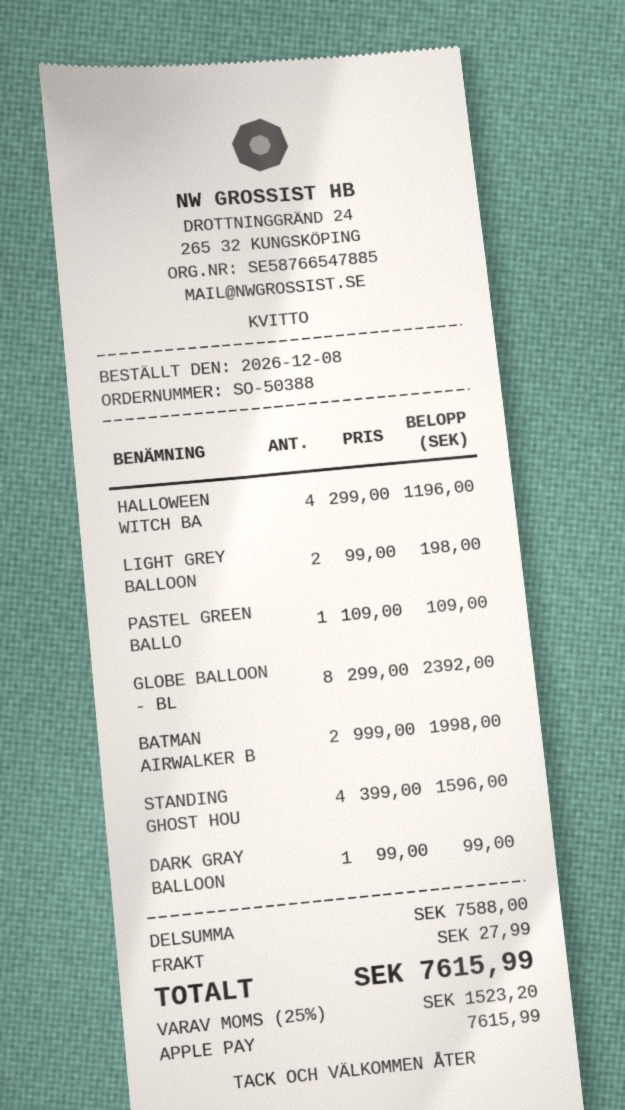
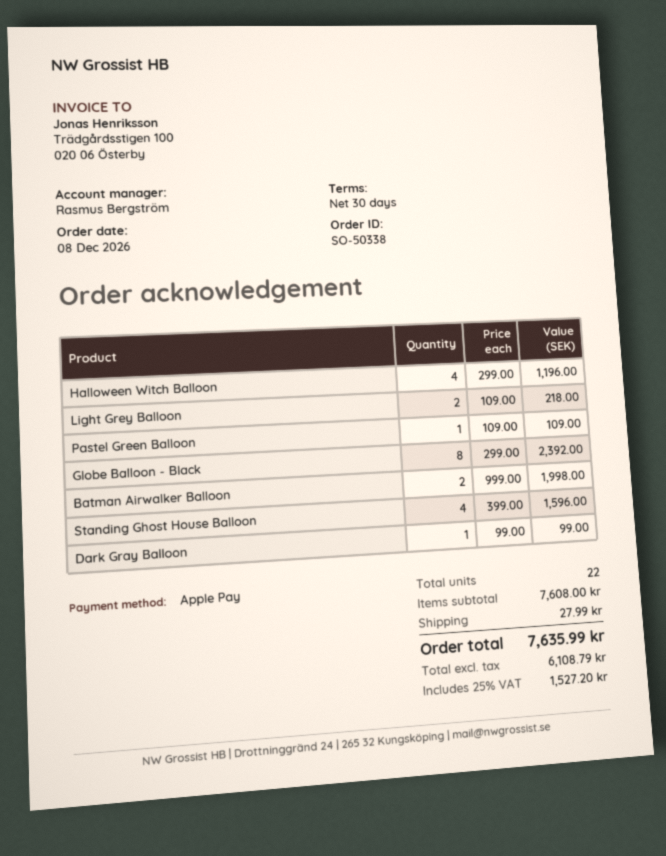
order number: SO-50388 -> SO-50338
LIGHT GREY BALLOON: 2 x 99.00 = 198.00 -> 2 x 109.00 = 218.00
subtotal: 7588.00 -> 7608.00
tax: 25% = 1523.20 -> 25% = 1527.20
total: 7615.99 -> 7635.99

